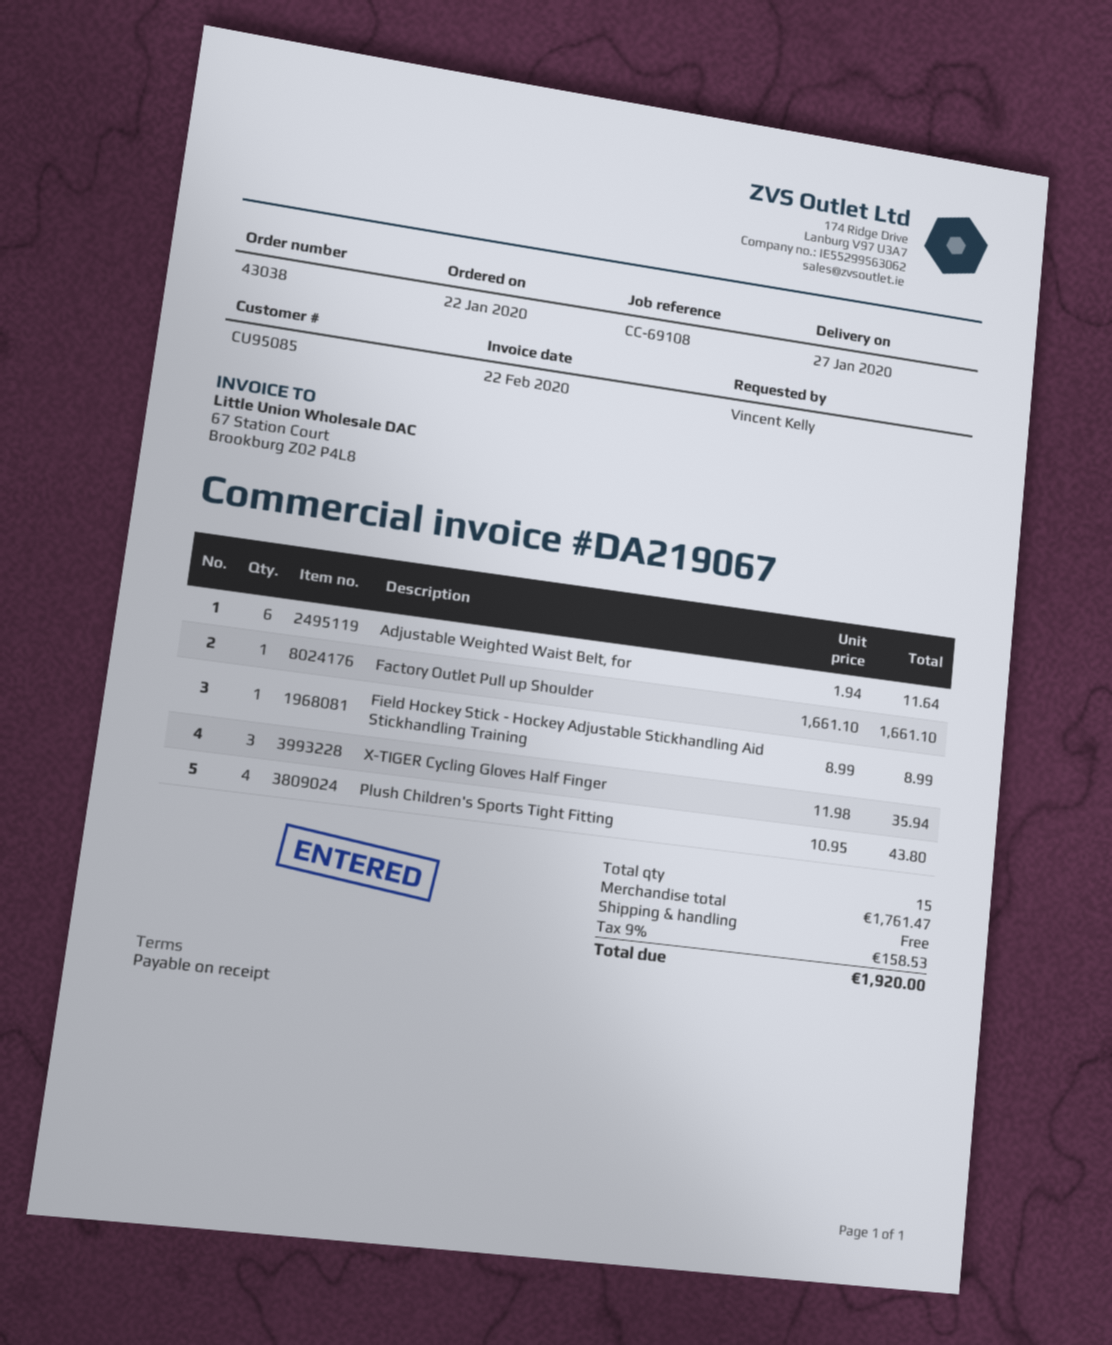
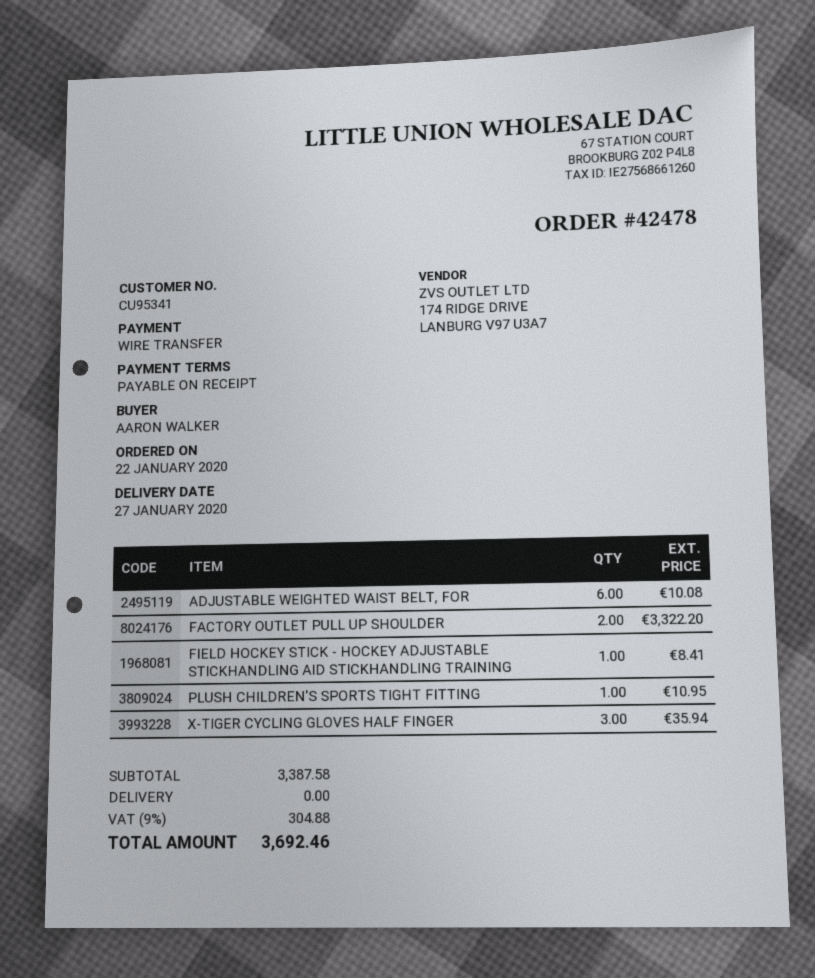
order number: 43038 -> 42478
customer number: CU95085 -> CU95341
ordered by: Vincent Kelly -> AARON WALKER
Adjustable Weighted Waist Belt, for: 6 for 11.64 -> 6 for 10.08
Factory Outlet Pull up Shoulder: 1 for 1661.10 -> 2 for 3322.20
Field Hockey Stick - Hockey Adjustable Stickhandling Aid Stickhandling Training: 1 for 8.99 -> 1 for 8.41
Plush Children's Sports Tight Fitting: 4 for 43.80 -> 1 for 10.95
subtotal: 1761.47 -> 3387.58
tax: 9% = 158.53 -> 9% = 304.88
total: 1920.00 -> 3692.46

